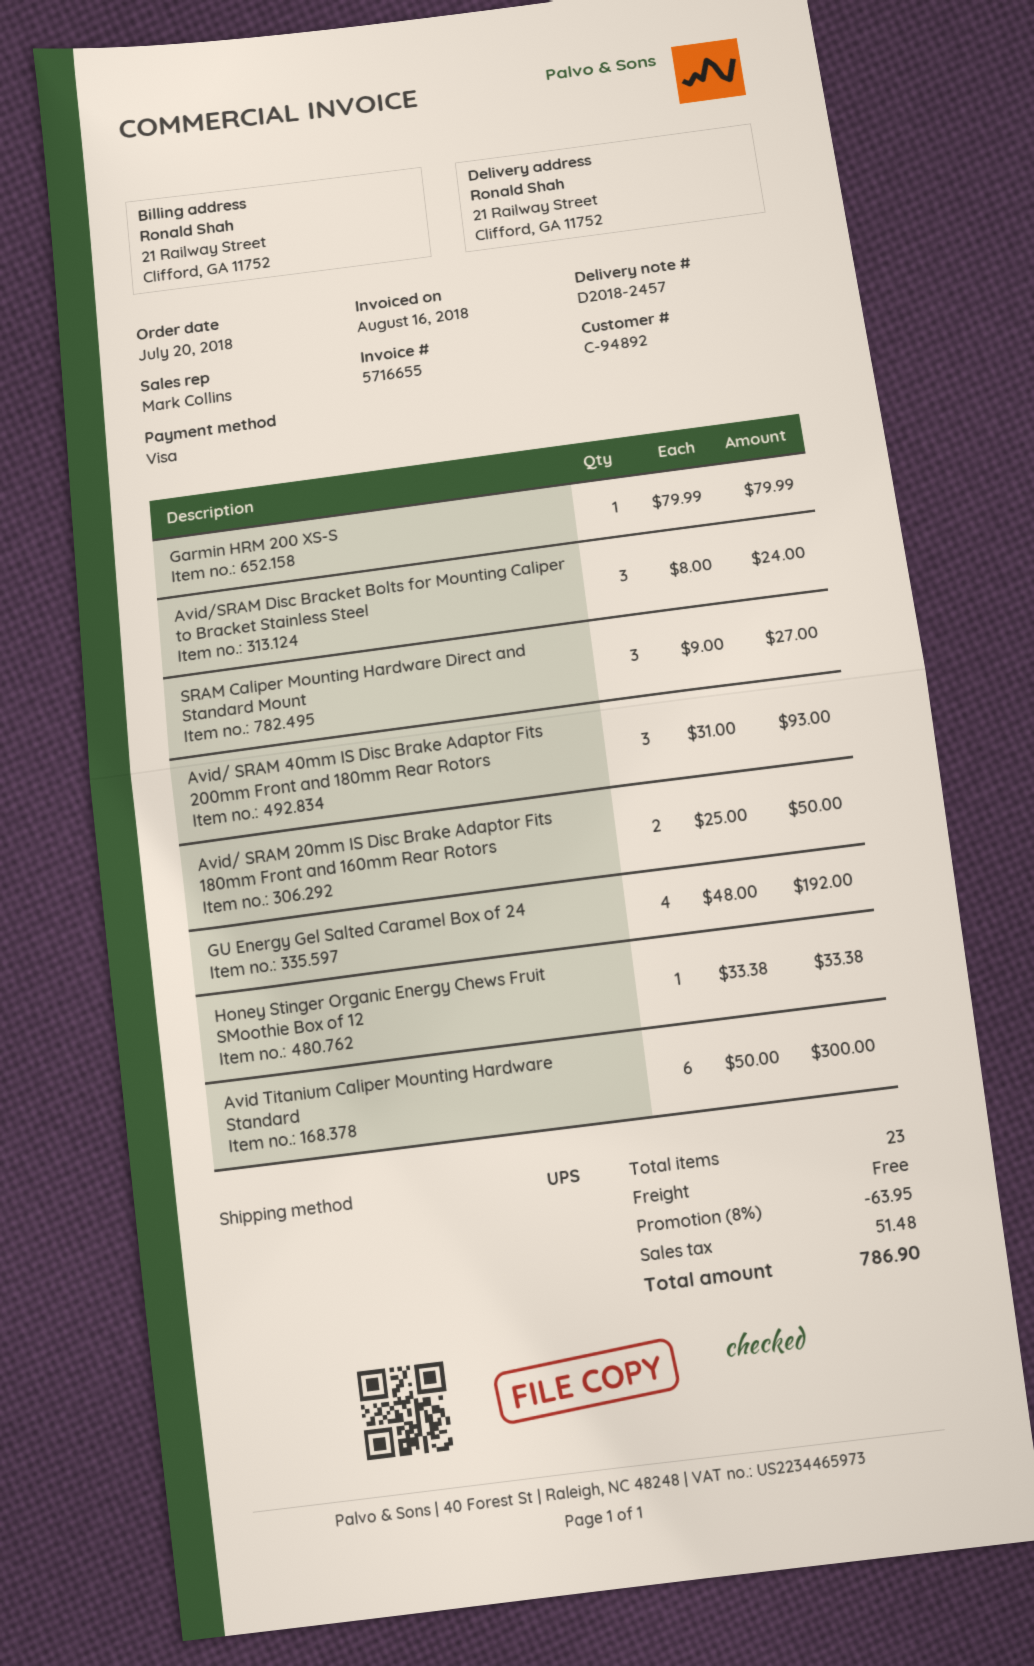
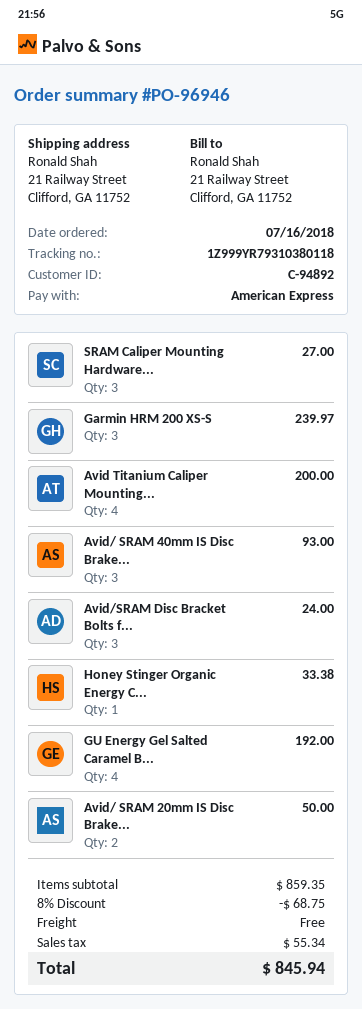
order date: 2018-07-20 -> 2018-07-16
payment method: Visa -> American Express
Garmin HRM 200 XS-S: 1 for 79.99 -> 3 for 239.97
Avid Titanium Caliper Mounting Hardware Standard: 6 for 300.00 -> 4 for 200.00
discount: 8% = 63.95 -> 8% = 68.75
tax: 51.48 -> 55.34
total: 786.90 -> 845.94

